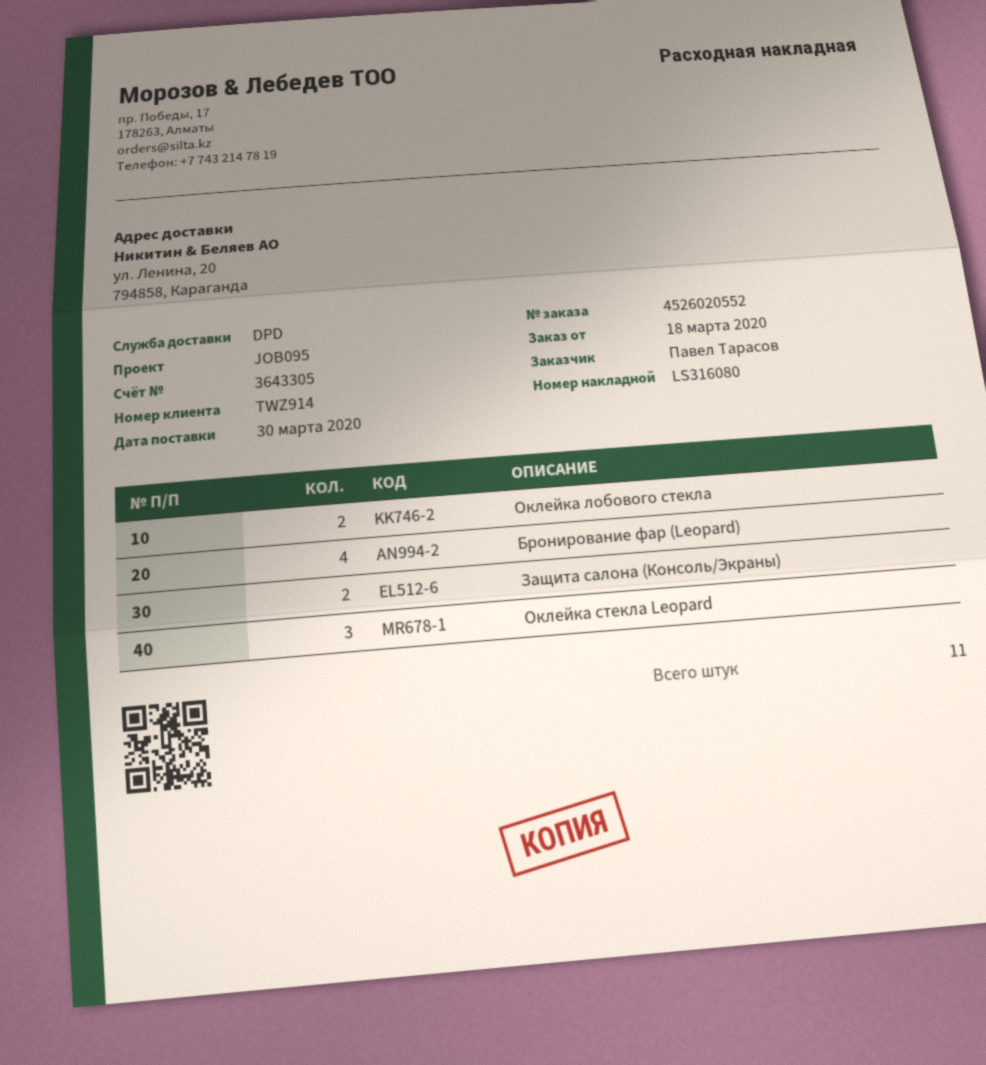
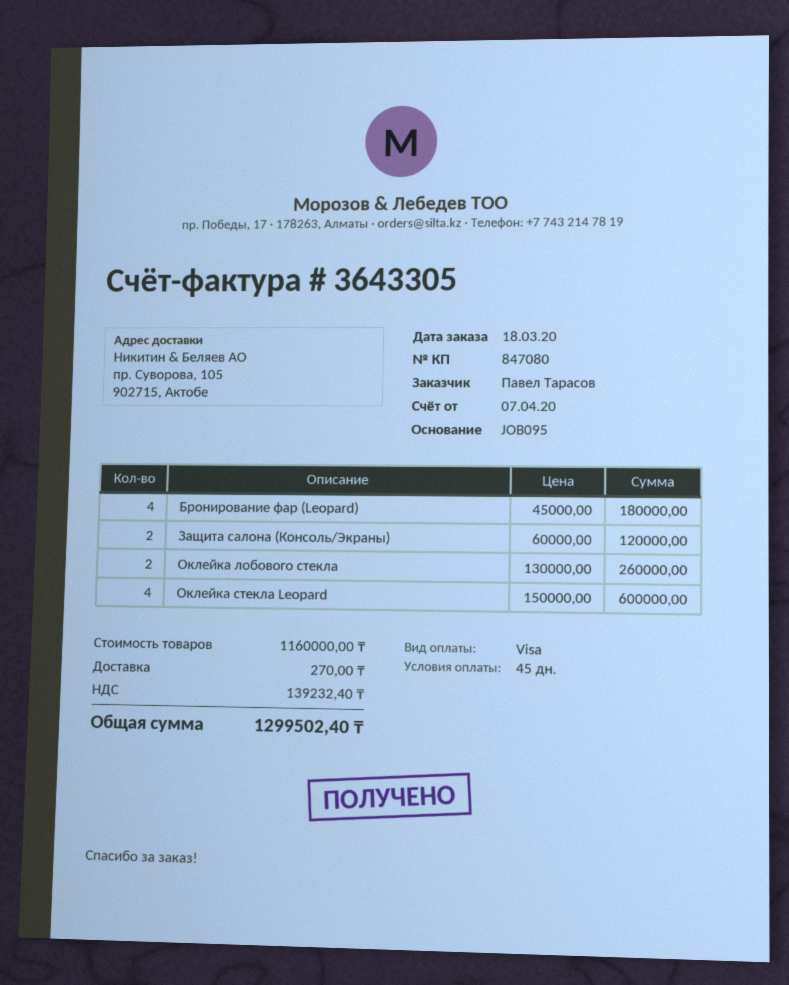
ship to: ул. Ленина, 20, 794858, Караганда -> пр. Суворова, 105, 902715, Актобе
Оклейка стекла Leopard: 3 -> 4

